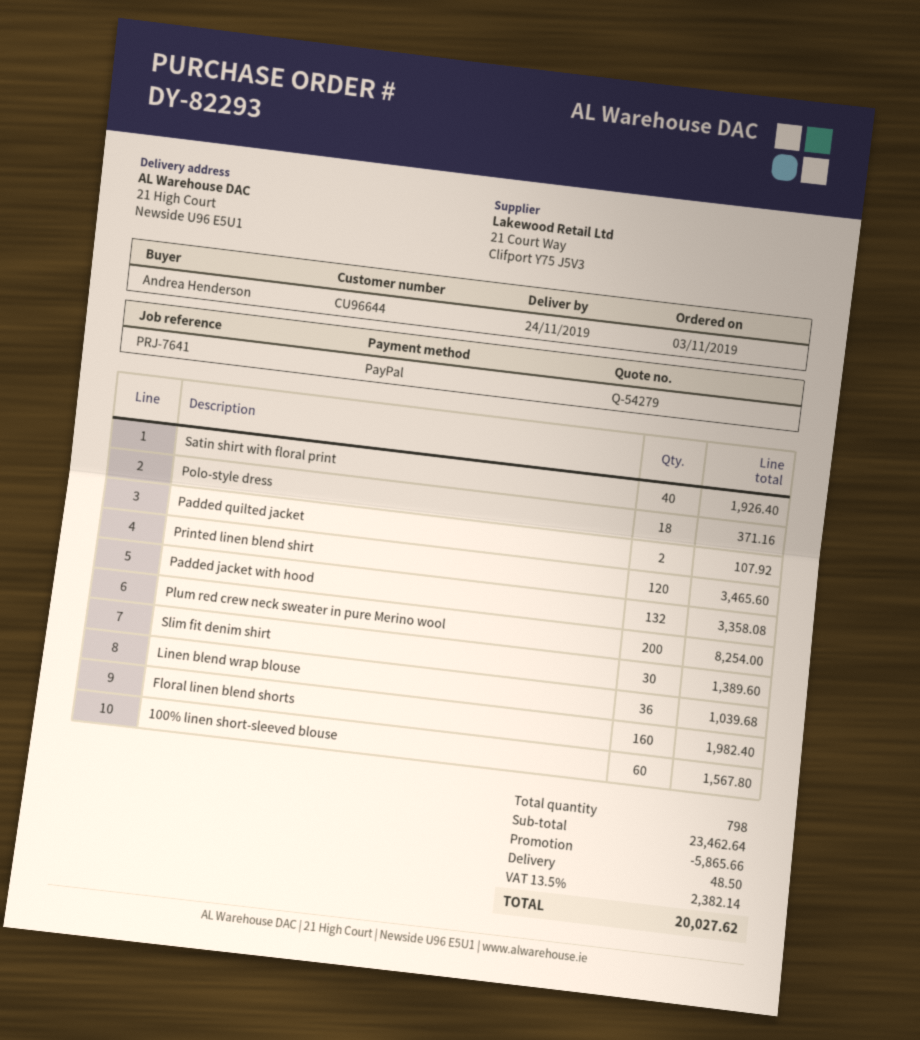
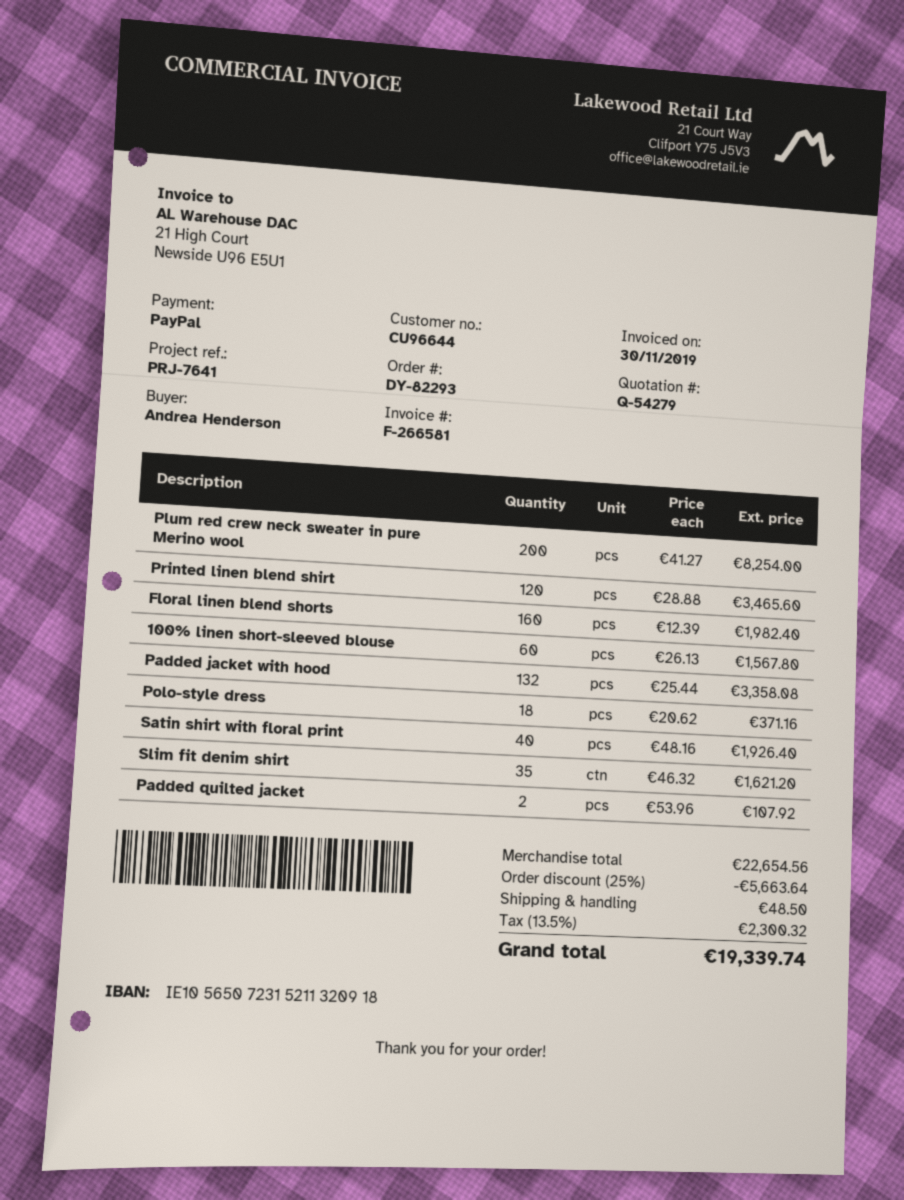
Slim fit denim shirt: 30 for 1389.60 -> 35 for 1621.20
Linen blend wrap blouse: 36 for 1039.68 -> none
subtotal: 23462.64 -> 22654.56
discount: 5865.66 -> 5663.64
tax: 13.5% = 2382.14 -> 13.5% = 2300.32
total: 20027.62 -> 19339.74

